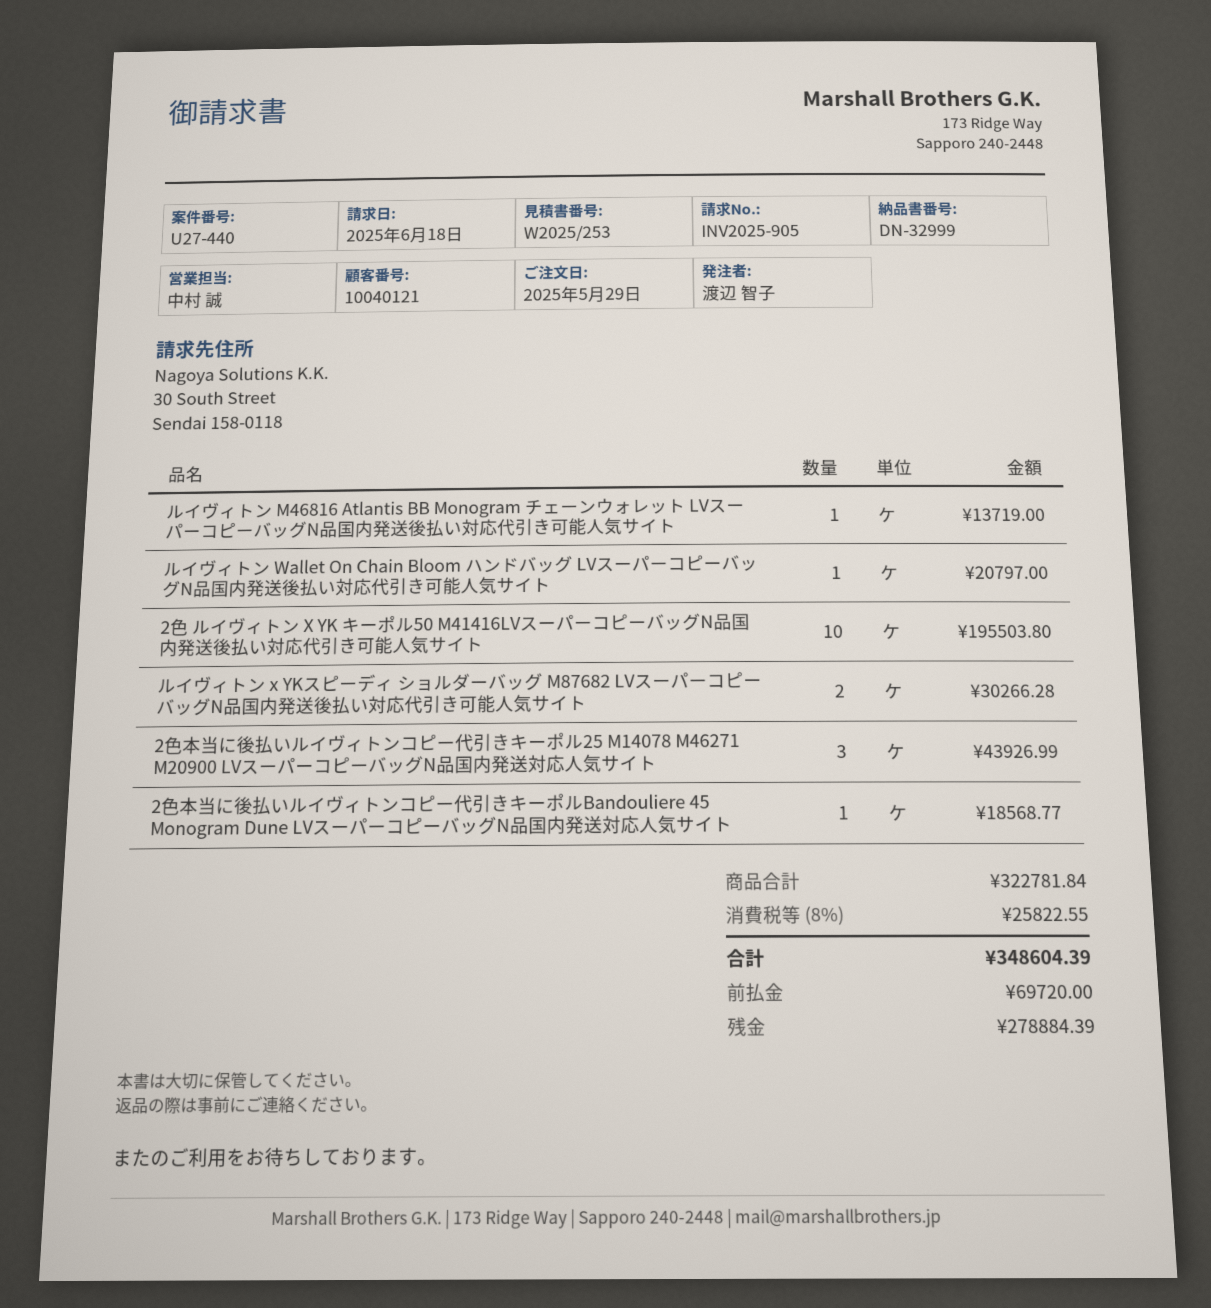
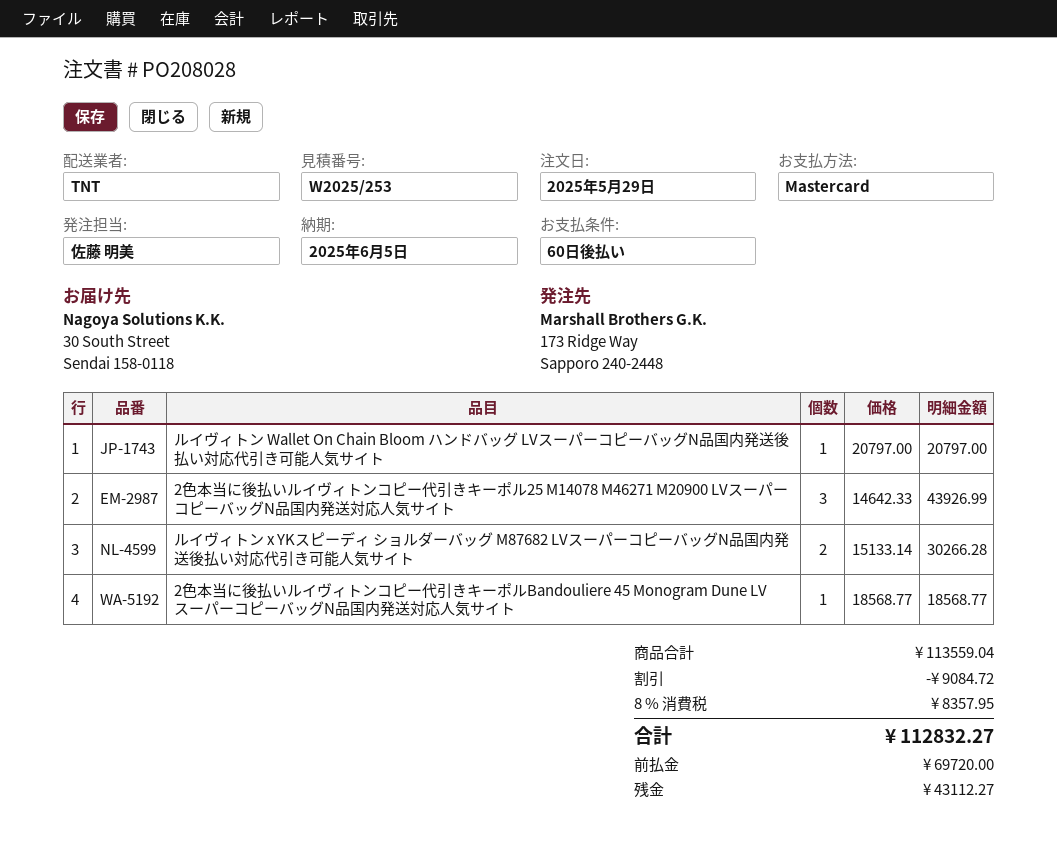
ordered by: 渡辺 智子 -> 佐藤 明美
ルイヴィトン M46816 Atlantis BB Monogram チェーンウォレット LVスーパーコピーバッグN品国内発送後払い対応代引き可能人気サイト: 1 for 13719.00 -> none
2色 ルイヴィトン X YK キーポル50 M41416LVスーパーコピーバッグN品国内発送後払い対応代引き可能人気サイト: 10 for 195503.80 -> none
subtotal: 322781.84 -> 113559.04
discount: none -> 9084.72
tax: 8% = 25822.55 -> 8% = 8357.95
total: 348604.39 -> 112832.27
balance: 278884.39 -> 43112.27

